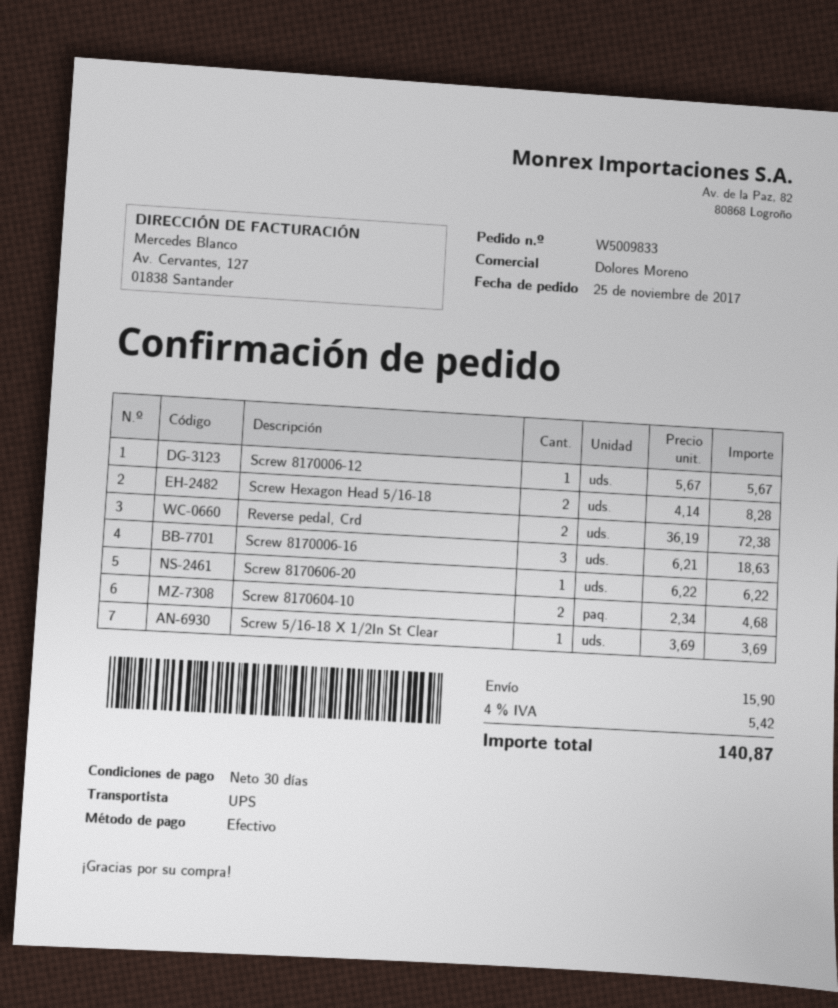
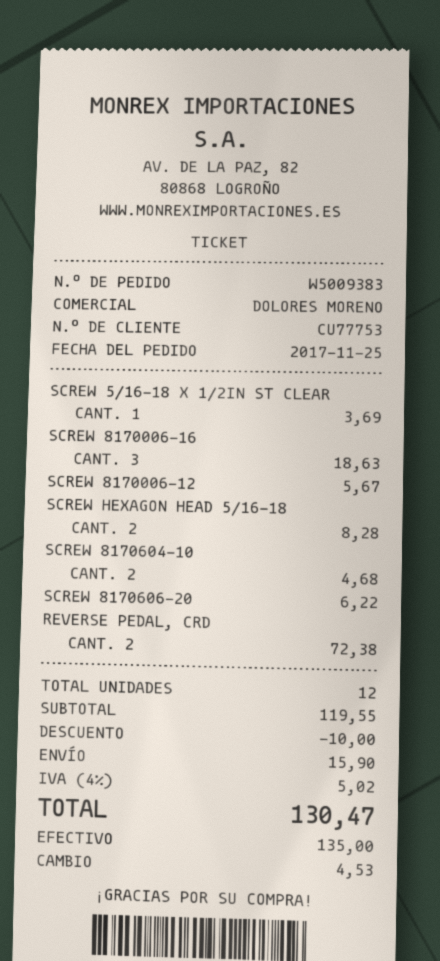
order number: W5009833 -> W5009383
discount: none -> 10.00
tax: 4% = 5.42 -> 4% = 5.02
total: 140.87 -> 130.47

